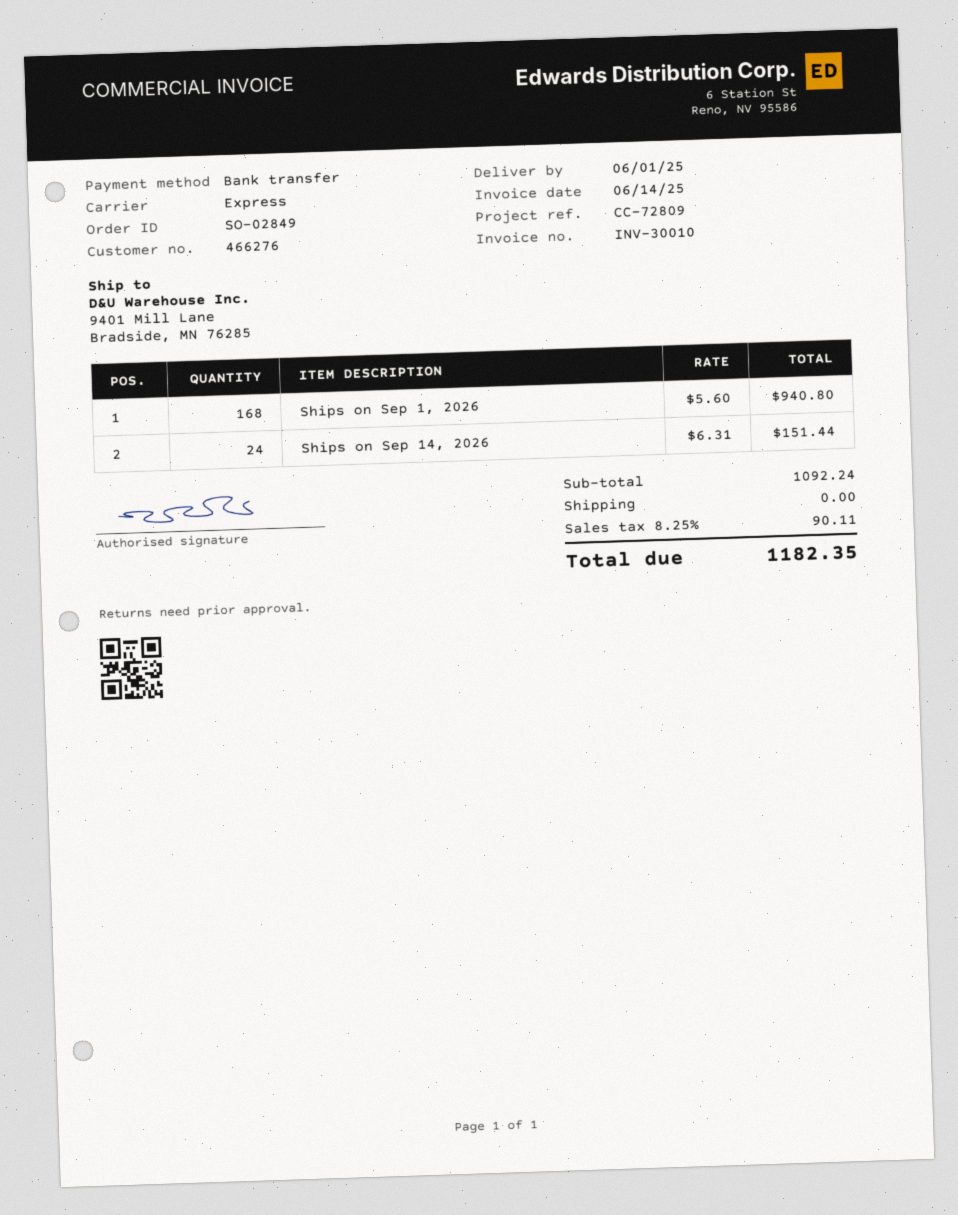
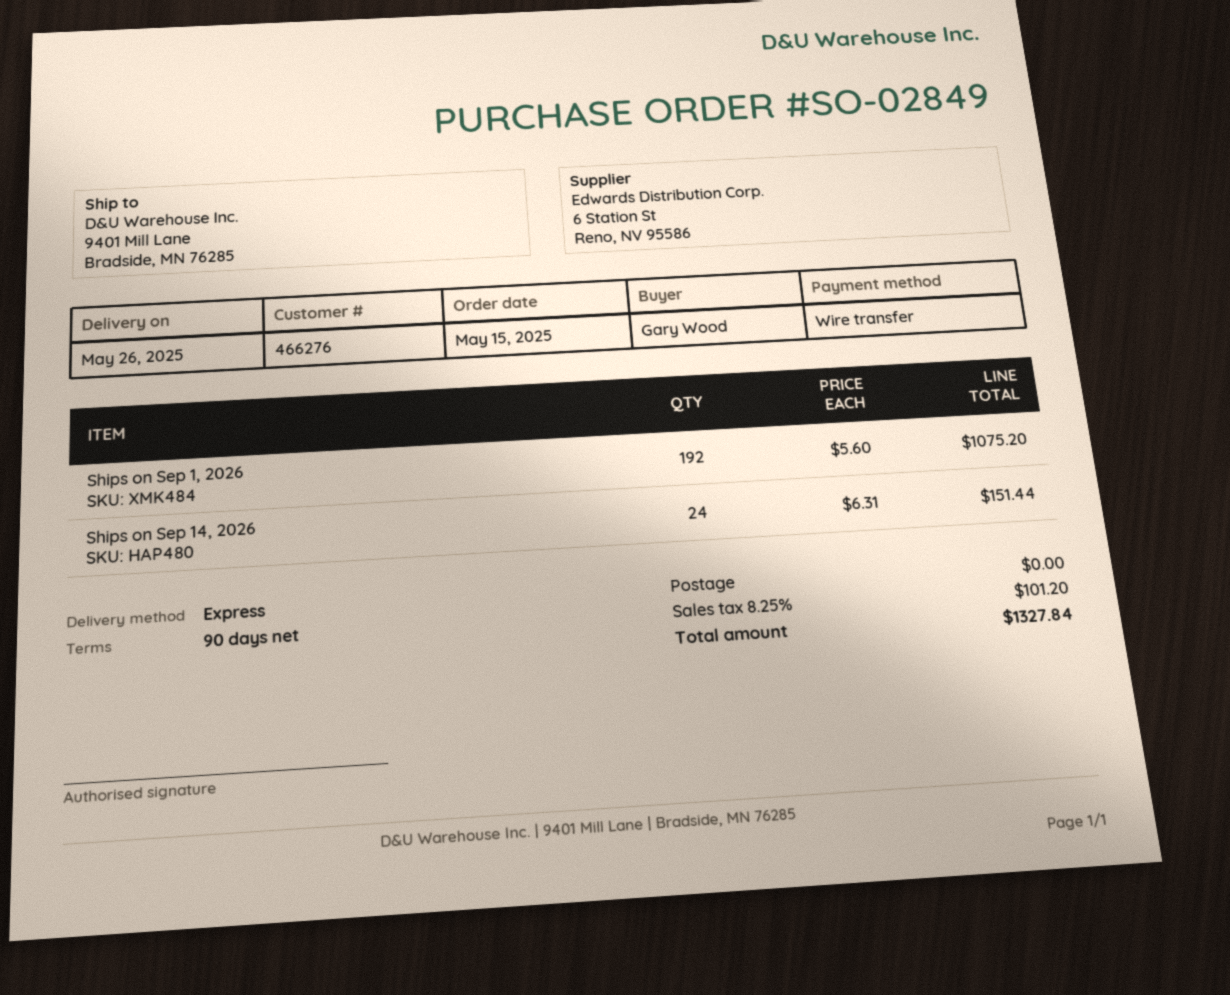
delivery date: 2025-06-01 -> 2025-05-26
Ships on Sep 1, 2026: 168 x 5.60 = 940.80 -> 192 x 5.60 = 1075.20
tax: 8.25% = 90.11 -> 8.25% = 101.20
total: 1182.35 -> 1327.84

